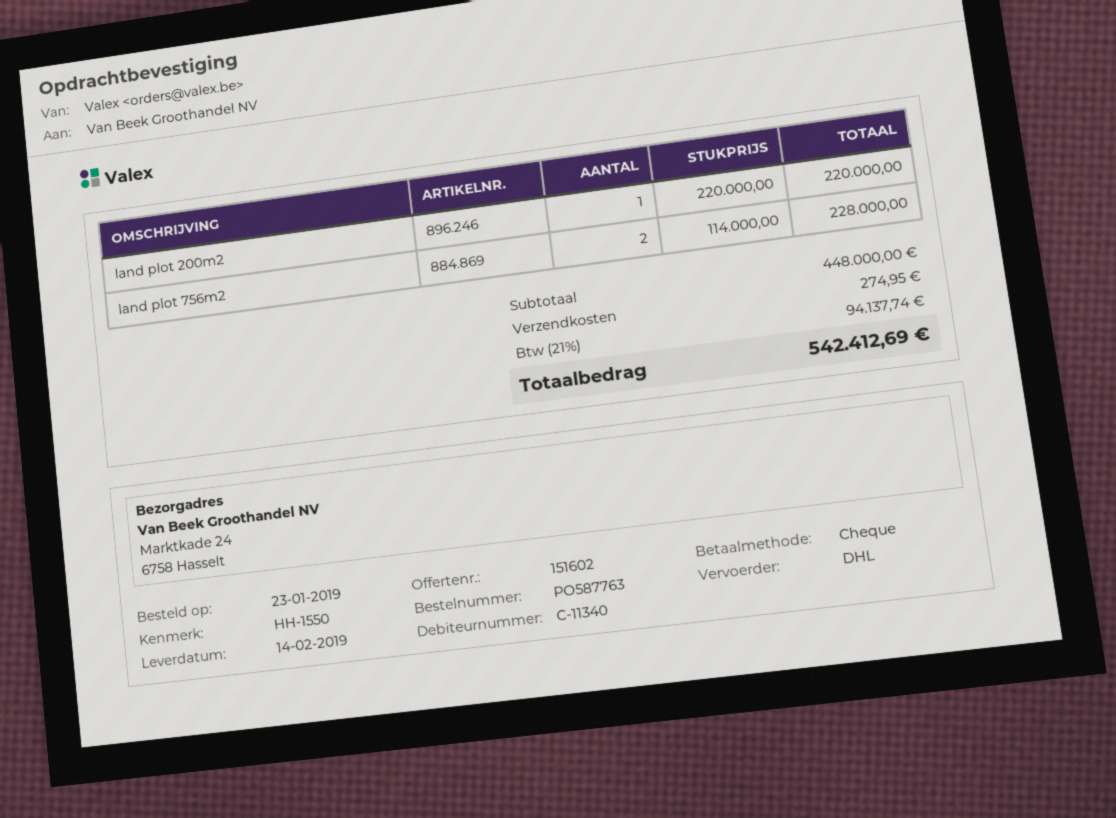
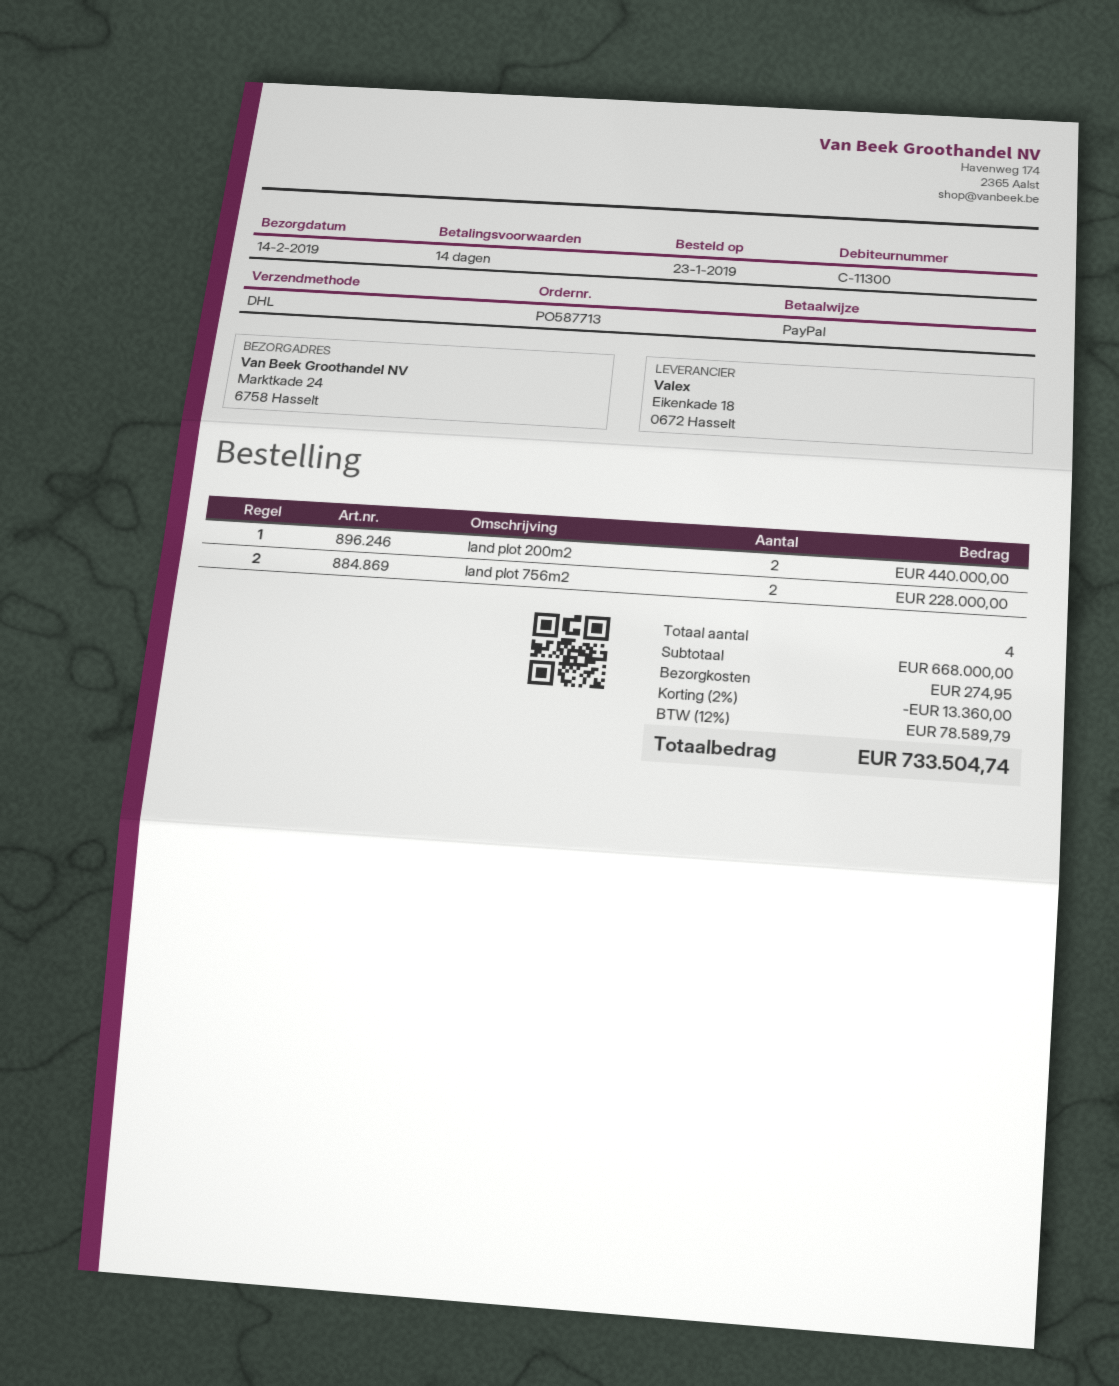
order number: PO587763 -> PO587713
customer number: C-11340 -> C-11300
payment method: cheque -> PayPal
land plot 200m2: 1 for 220000.00 -> 2 for 440000.00
subtotal: 448000.00 -> 668000.00
discount: none -> 2% = 13360.00
tax: 21% = 94137.74 -> 12% = 78589.79
total: 542412.69 -> 733504.74

